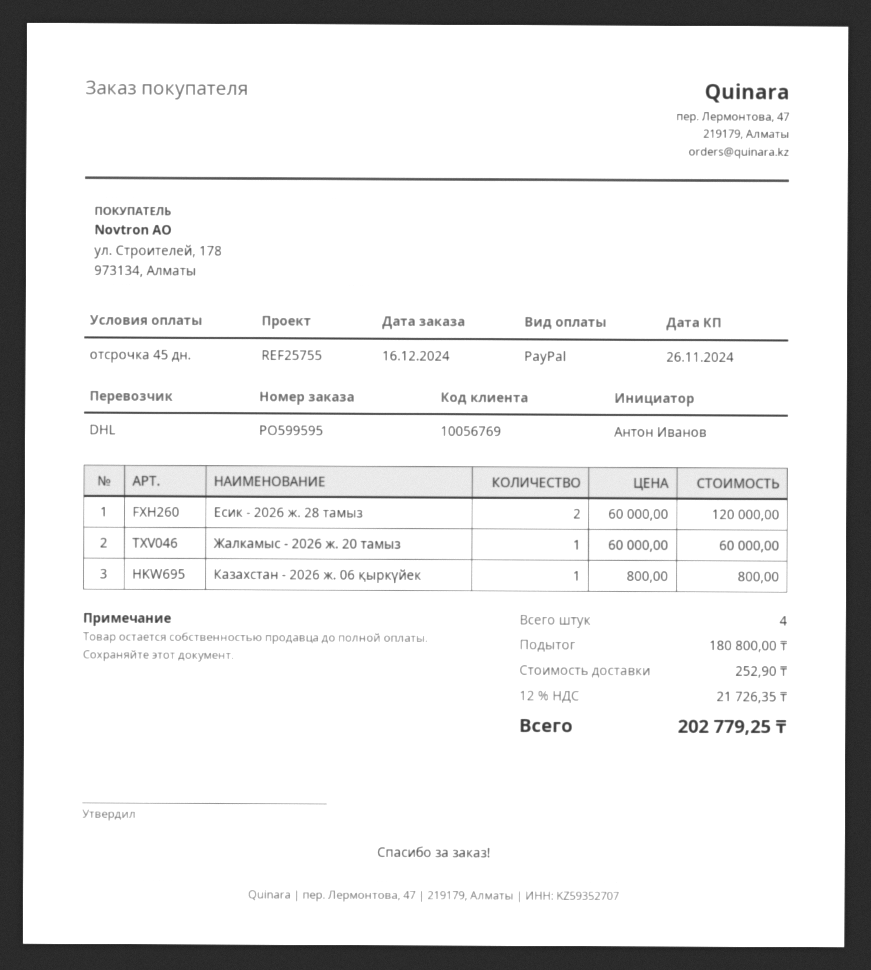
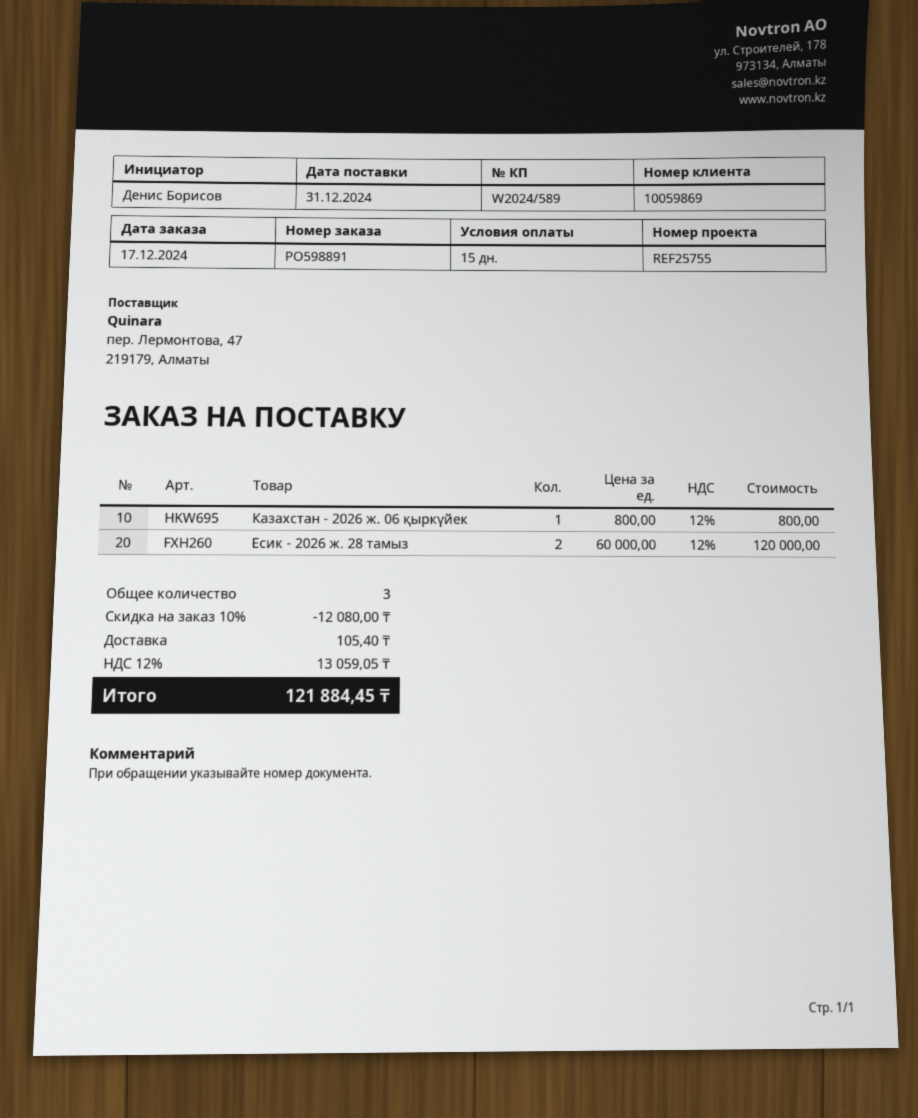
order number: PO599595 -> PO598891
order date: 2024-12-16 -> 2024-12-17
payment terms: 45 days -> 15 days
customer number: 10056769 -> 10059869
ordered by: Антон Иванов -> Денис Борисов
Жалкамыс - 2026 ж. 20 тамыз: 1 x 60000.00 = 60000.00 -> none
total quantity: 4 -> 3
discount: none -> 10% = 12080.00
shipping: 252.90 -> 105.40
tax: 12% = 21726.35 -> 12% = 13059.05
total: 202779.25 -> 121884.45

